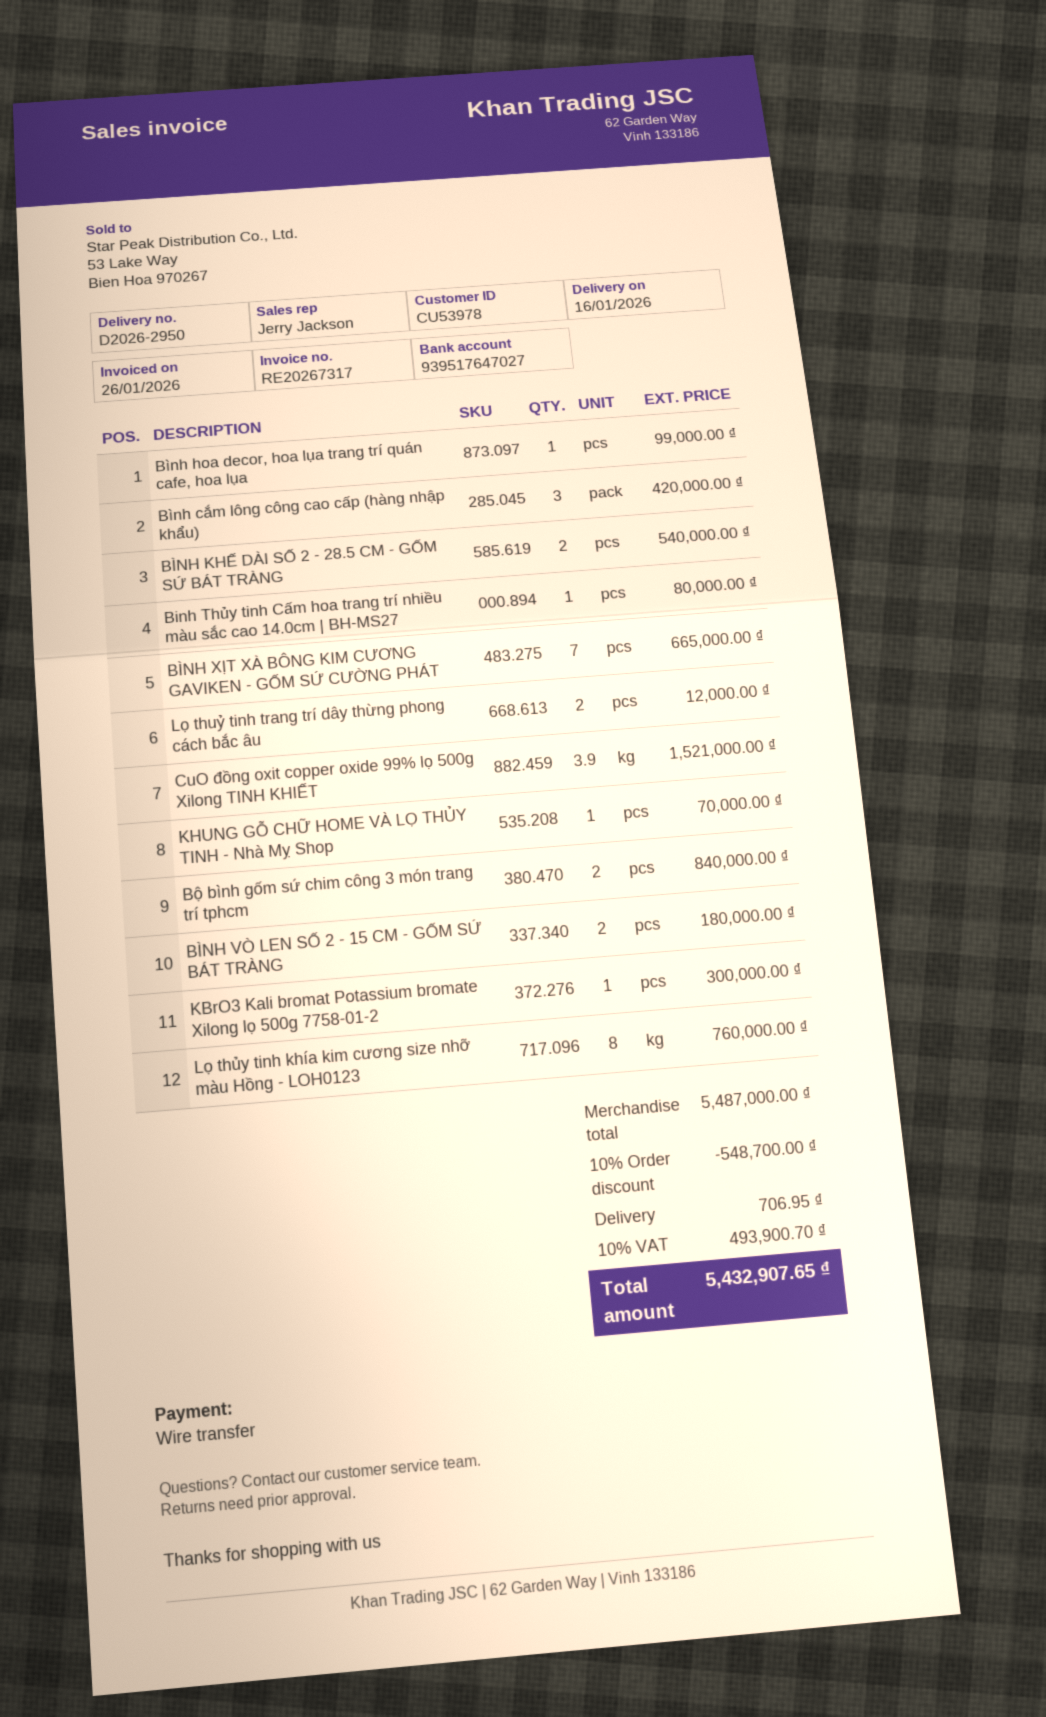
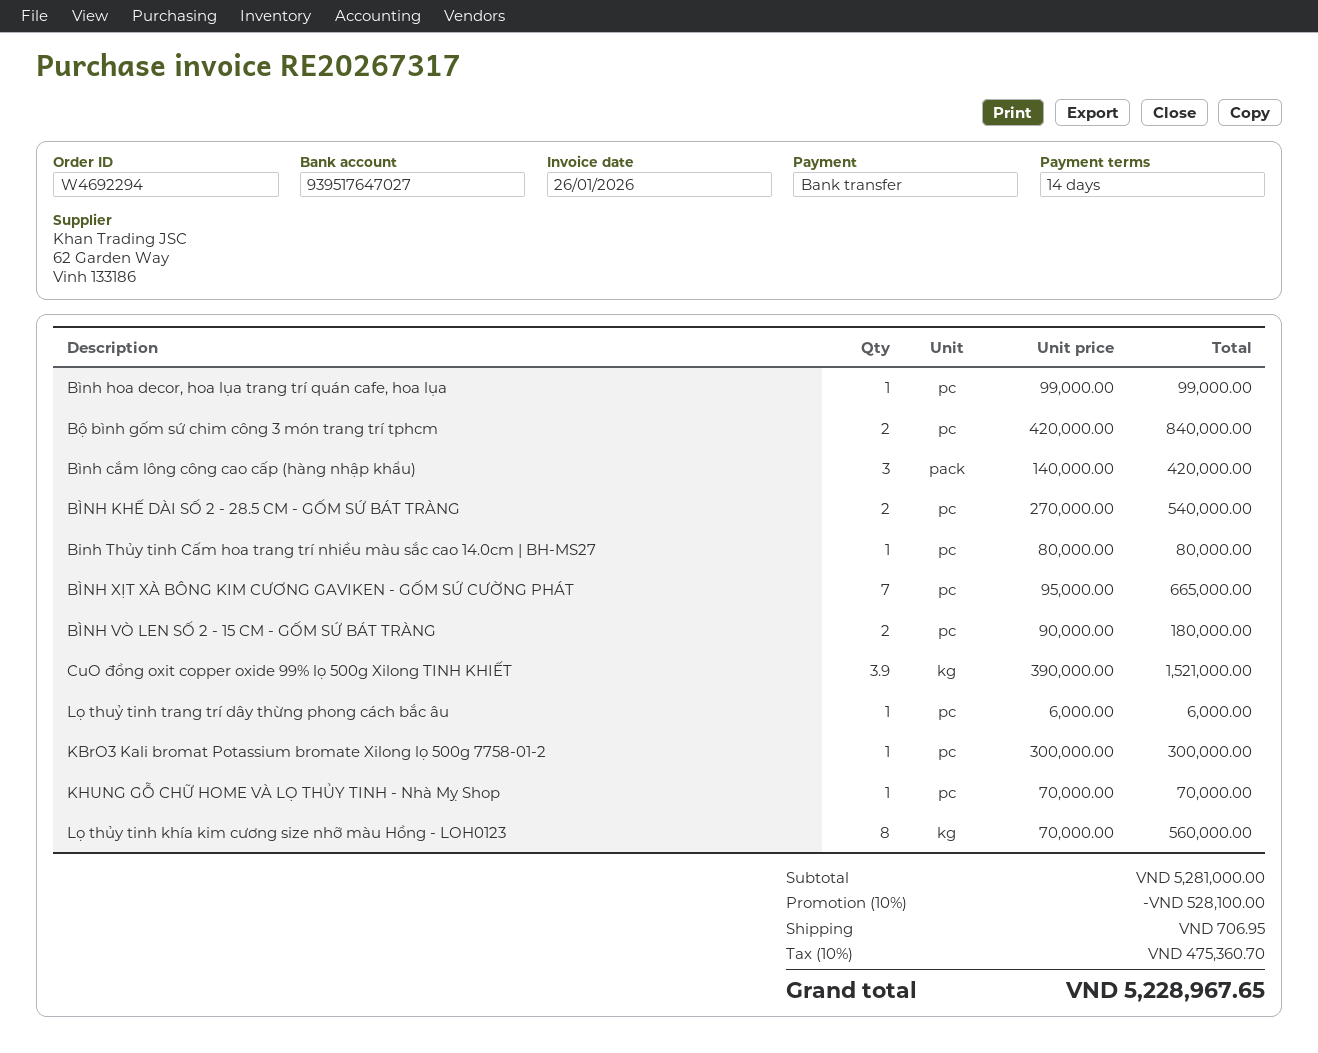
Lọ thuỷ tinh trang trí dây thừng phong cách bắc âu: 2 for 12000.00 -> 1 for 6000.00
Lọ thủy tinh khía kim cương size nhỡ màu Hồng - LOH0123: 8 for 760000.00 -> 8 for 560000.00
subtotal: 5487000.00 -> 5281000.00
discount: 10% = 548700.00 -> 10% = 528100.00
tax: 10% = 493900.70 -> 10% = 475360.70
total: 5432907.65 -> 5228967.65

